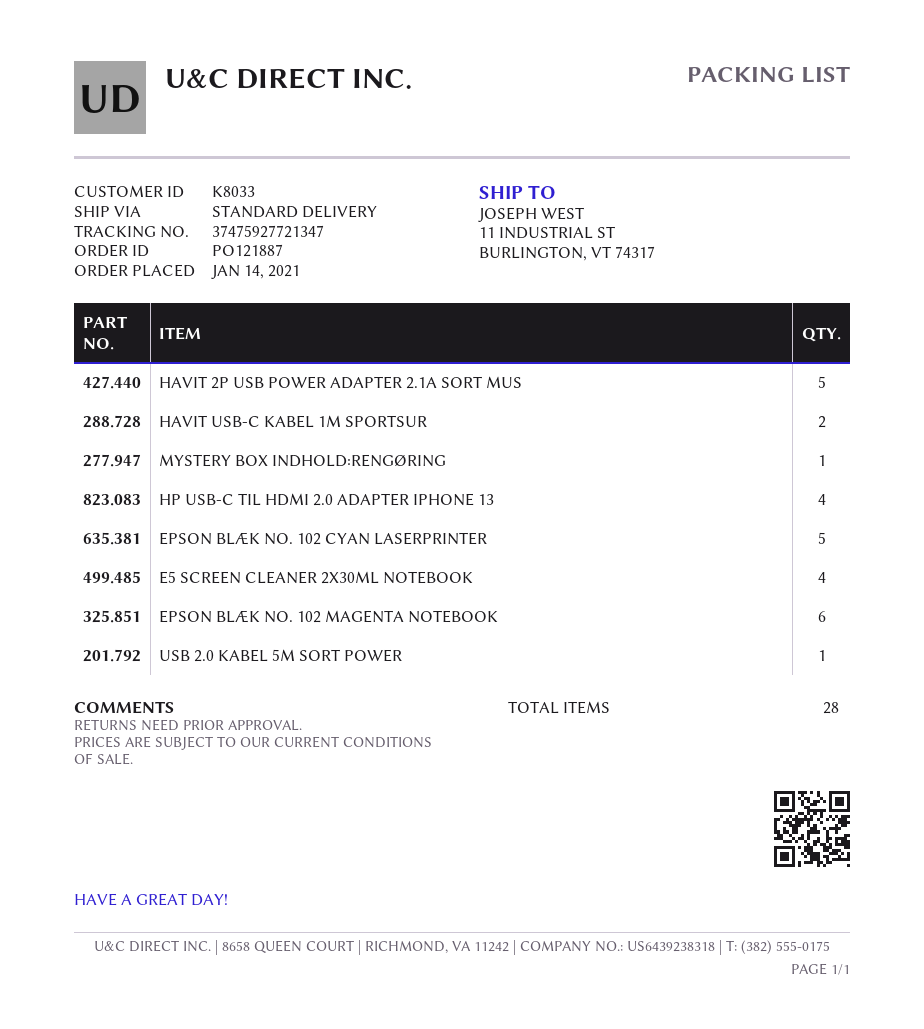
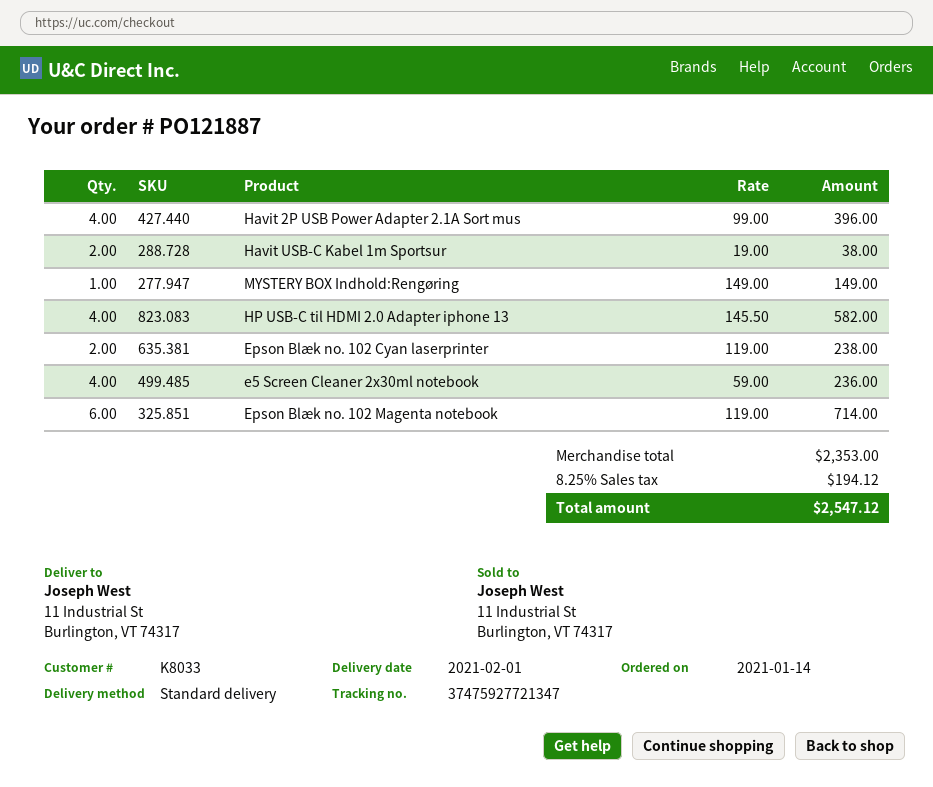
HAVIT 2P USB POWER ADAPTER 2.1A SORT MUS: 5 -> 4
EPSON BLÆK NO. 102 CYAN LASERPRINTER: 5 -> 2
USB 2.0 KABEL 5M SORT POWER: 1 -> none

